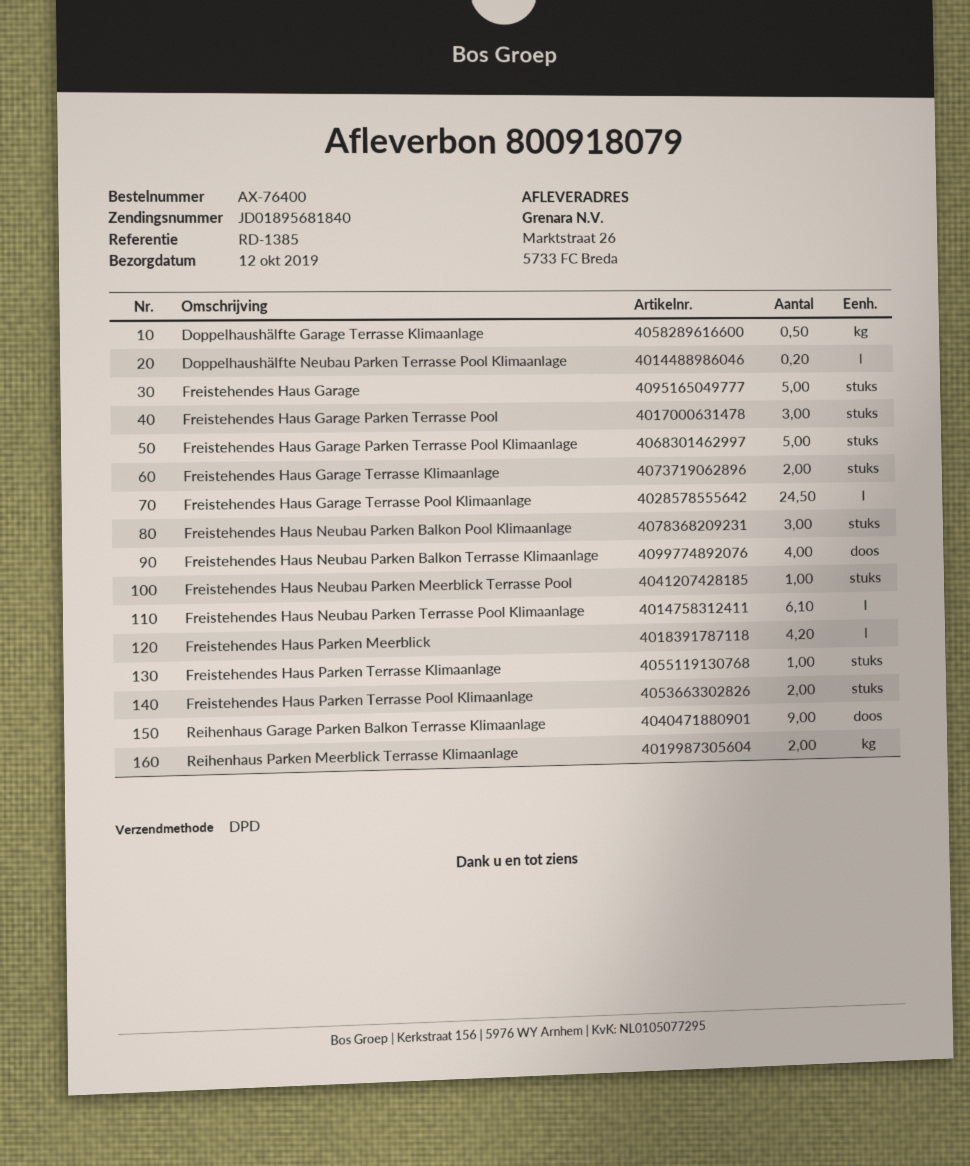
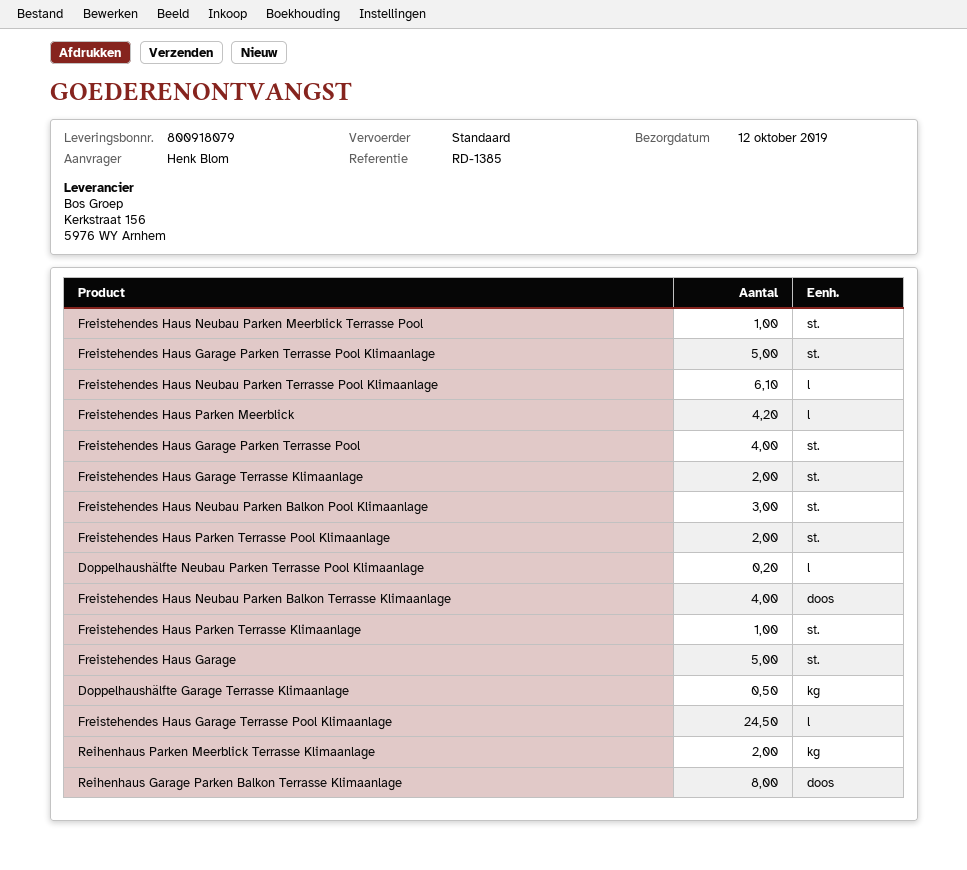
shipping method: DPD -> standard
Freistehendes Haus Garage Parken Terrasse Pool: 3 -> 4
Reihenhaus Garage Parken Balkon Terrasse Klimaanlage: 9 -> 8

